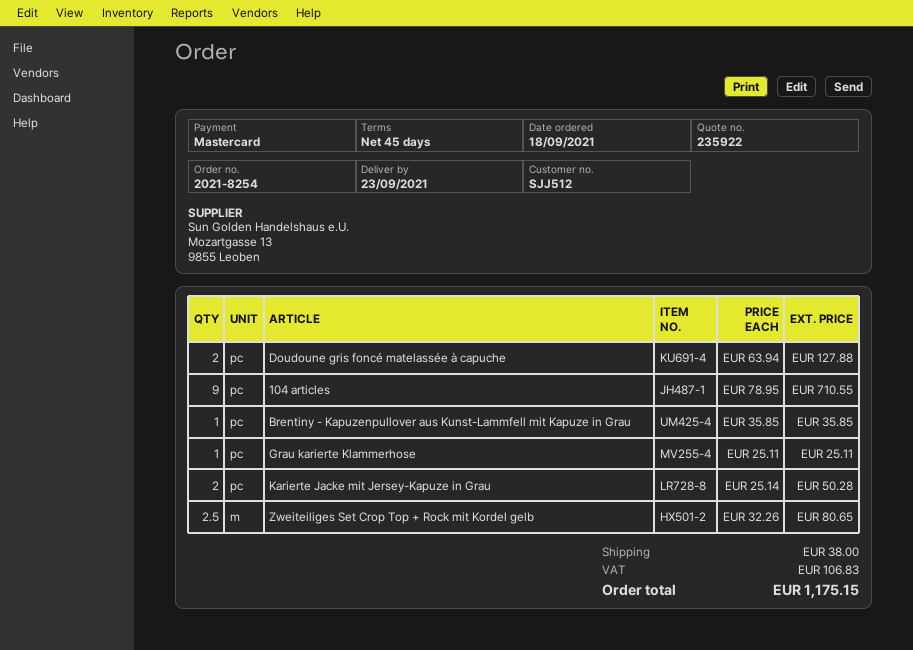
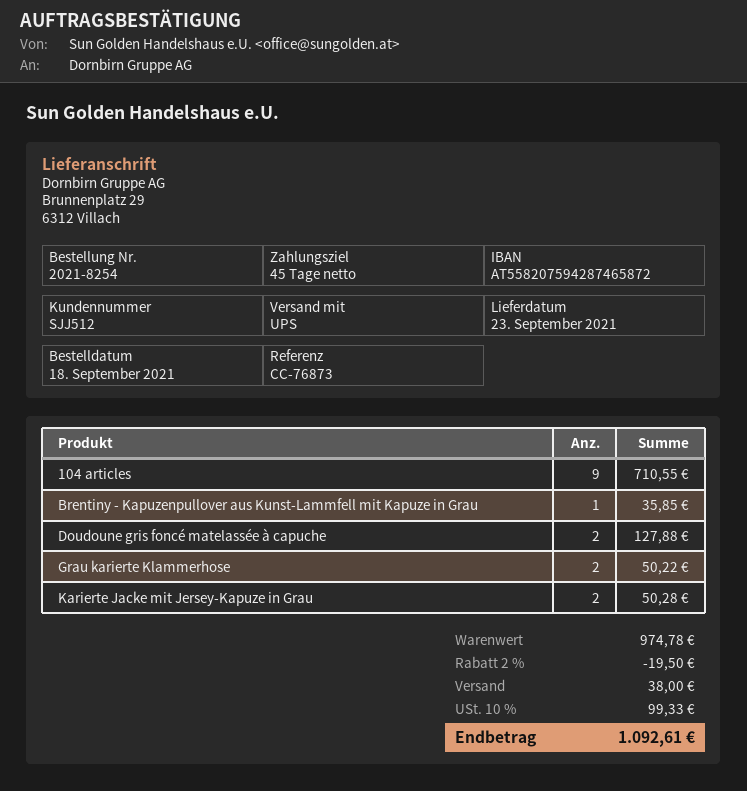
Grau karierte Klammerhose: 1 for 25.11 -> 2 for 50.22
Zweiteiliges Set Crop Top + Rock mit Kordel gelb: 2.5 for 80.65 -> none
discount: none -> 2% = 19.50
tax: 106.83 -> 99.33
total: 1175.15 -> 1092.61

